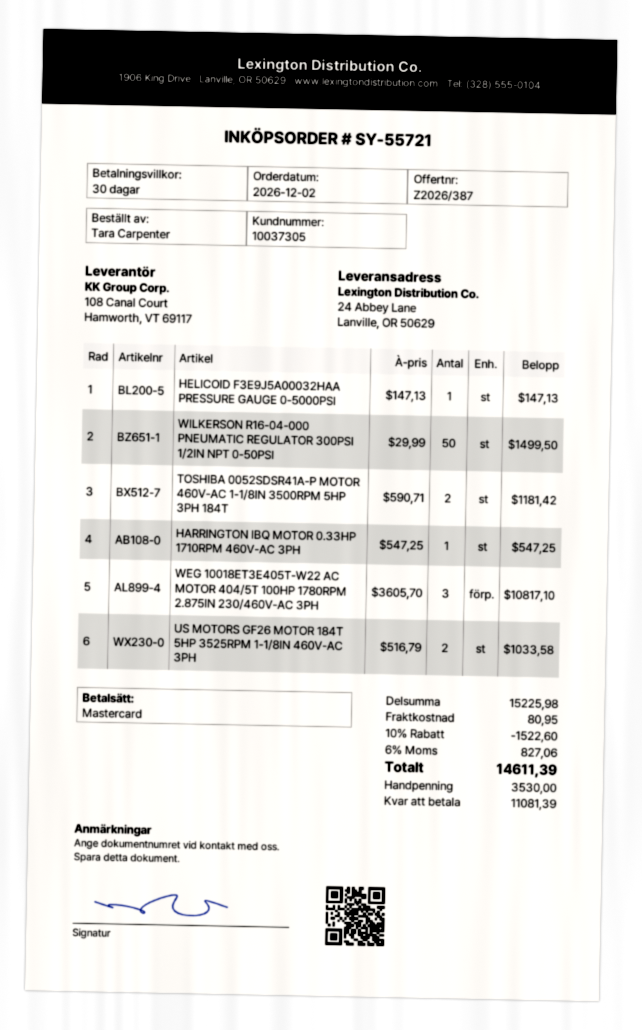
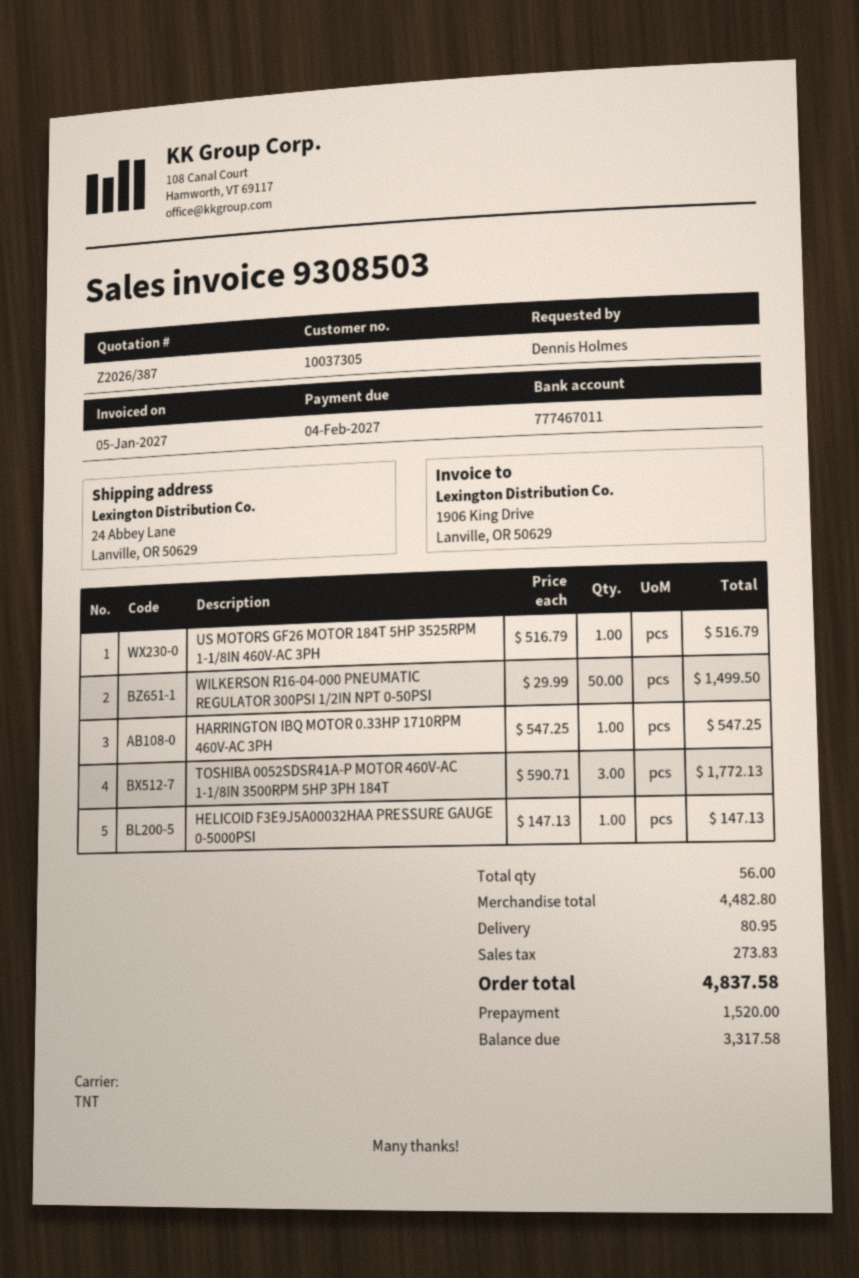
ordered by: Tara Carpenter -> Dennis Holmes
TOSHIBA 0052SDSR41A-P MOTOR 460V-AC 1-1/8IN 3500RPM 5HP 3PH 184T: 2 x 590.71 = 1181.42 -> 3 x 590.71 = 1772.13
WEG 10018ET3E405T-W22 AC MOTOR 404/5T 100HP 1780RPM 2.875IN 230/460V-AC 3PH: 3 x 3605.70 = 10817.10 -> none
US MOTORS GF26 MOTOR 184T 5HP 3525RPM 1-1/8IN 460V-AC 3PH: 2 x 516.79 = 1033.58 -> 1 x 516.79 = 516.79
subtotal: 15225.98 -> 4482.80
discount: 10% = 1522.60 -> none
tax: 827.06 -> 273.83
total: 14611.39 -> 4837.58
deposit: 3530.00 -> 1520.00
balance: 11081.39 -> 3317.58

